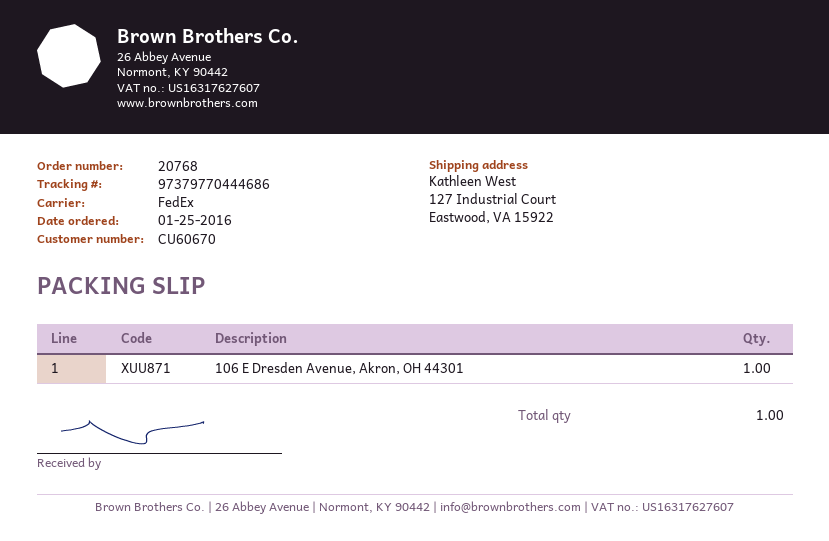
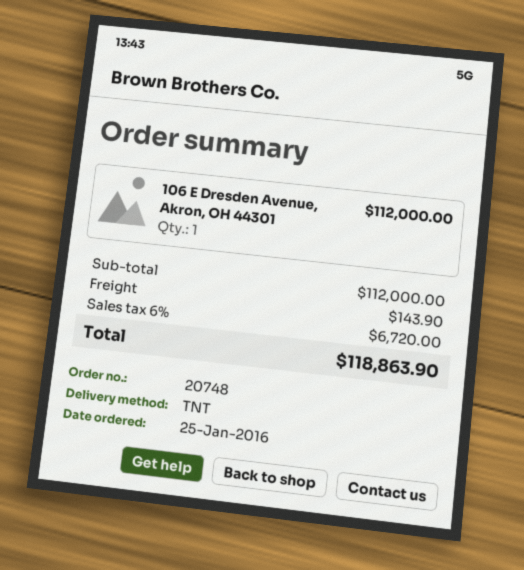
order number: 20768 -> 20748
shipping method: FedEx -> TNT

